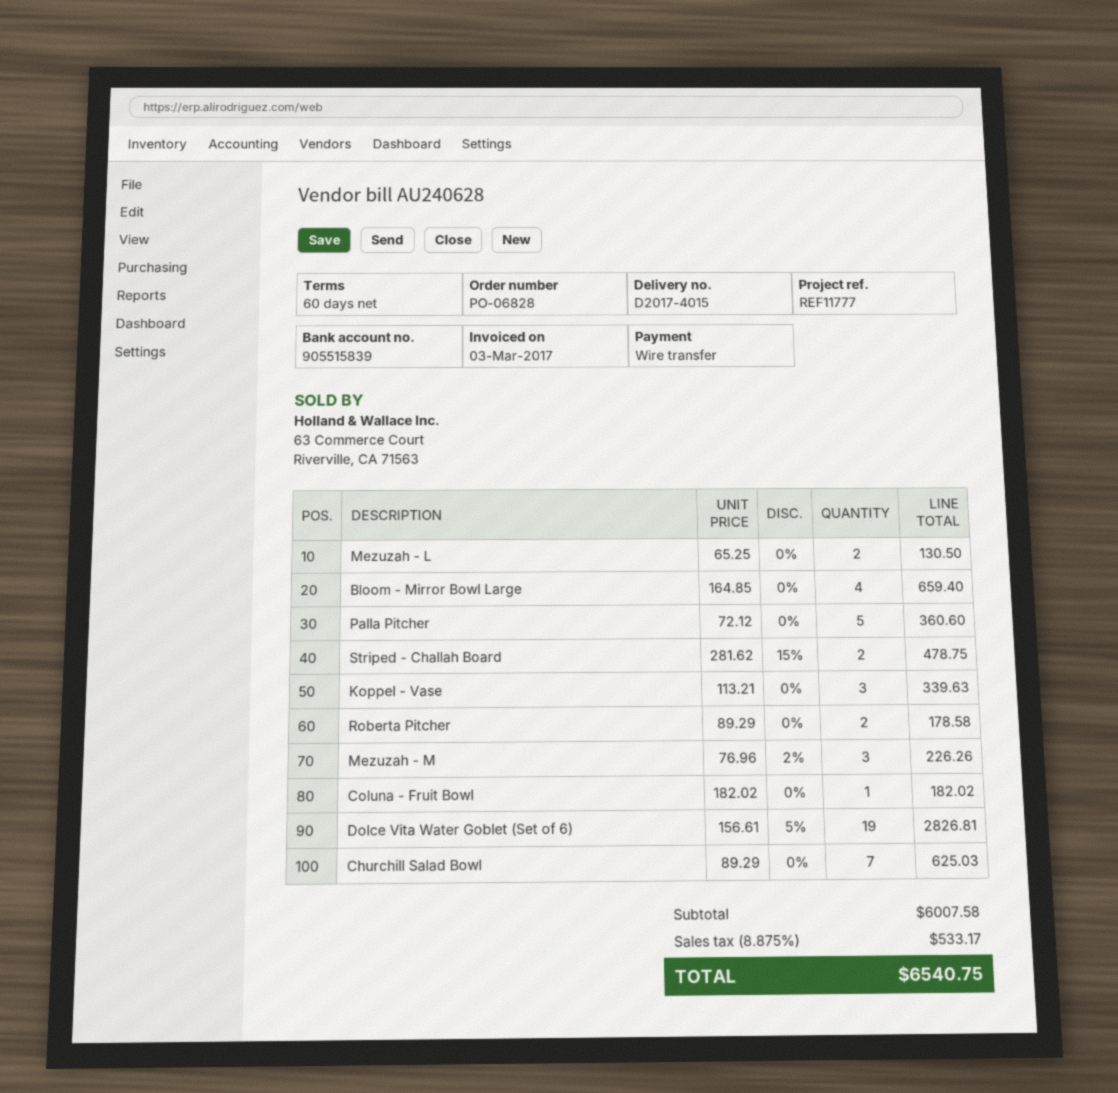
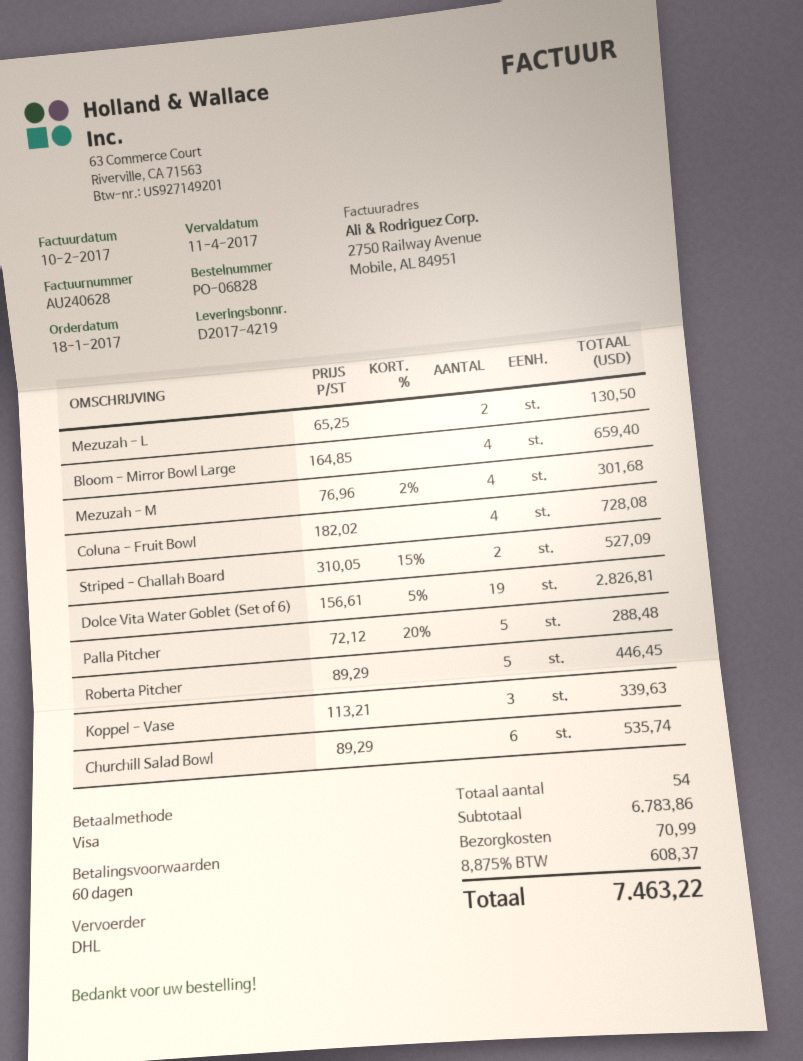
delivery note number: D2017-4015 -> D2017-4219
invoice date: 2017-03-03 -> 2017-02-10
payment method: bank transfer -> Visa
Palla Pitcher: 5 x 72.12 = 360.60 -> 5 x 72.12 - 20% = 288.48
Striped - Challah Board: 2 x 281.62 - 15% = 478.75 -> 2 x 310.05 - 15% = 527.09
Roberta Pitcher: 2 x 89.29 = 178.58 -> 5 x 89.29 = 446.45
Mezuzah - M: 3 x 76.96 - 2% = 226.26 -> 4 x 76.96 - 2% = 301.68
Coluna - Fruit Bowl: 1 x 182.02 = 182.02 -> 4 x 182.02 = 728.08
Churchill Salad Bowl: 7 x 89.29 = 625.03 -> 6 x 89.29 = 535.74
subtotal: 6007.58 -> 6783.86
shipping: none -> 70.99
tax: 8.875% = 533.17 -> 8.875% = 608.37
total: 6540.75 -> 7463.22

